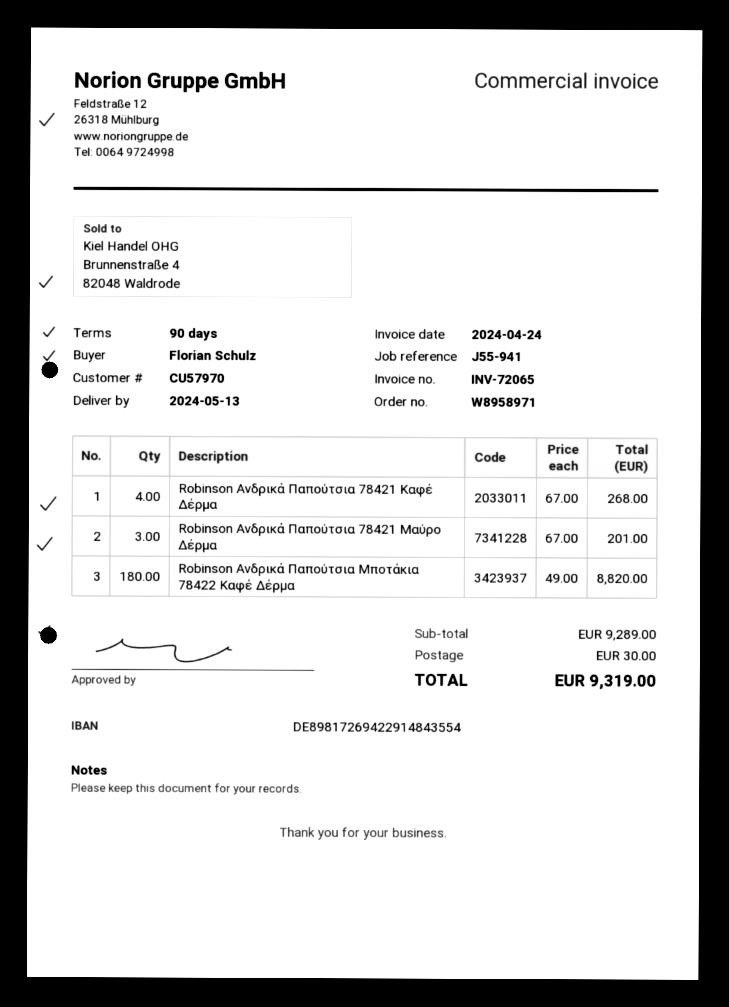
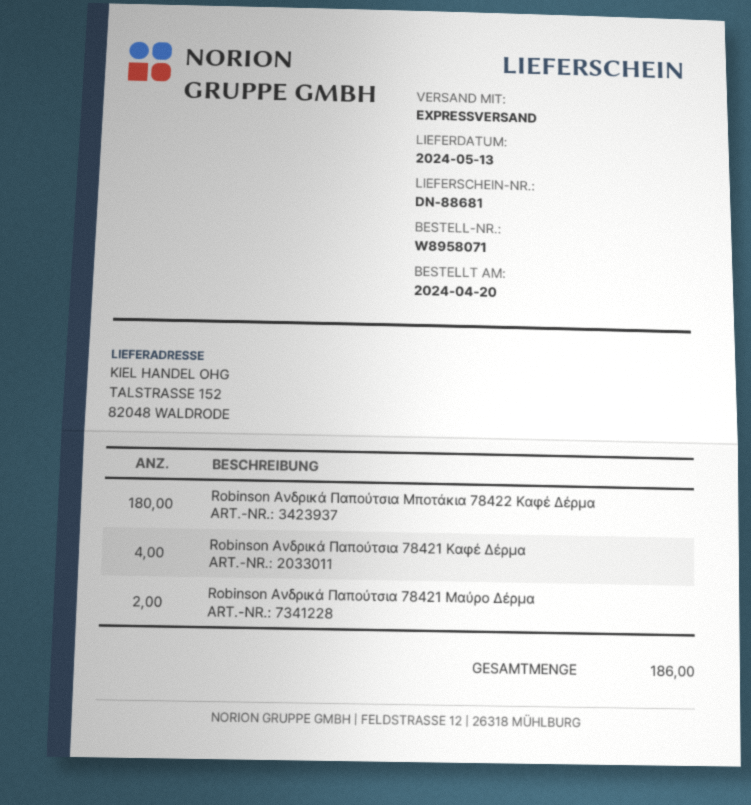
order number: W8958971 -> W8958071
Robinson Ανδρικά Παπούτσια 78421 Μαύρο Δέρμα: 3 -> 2

